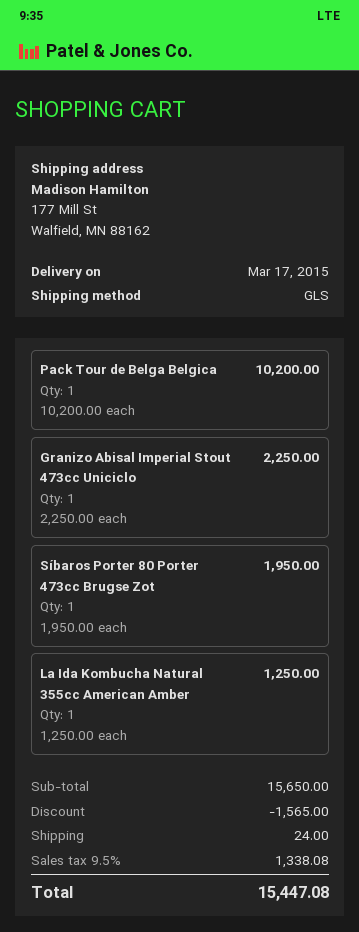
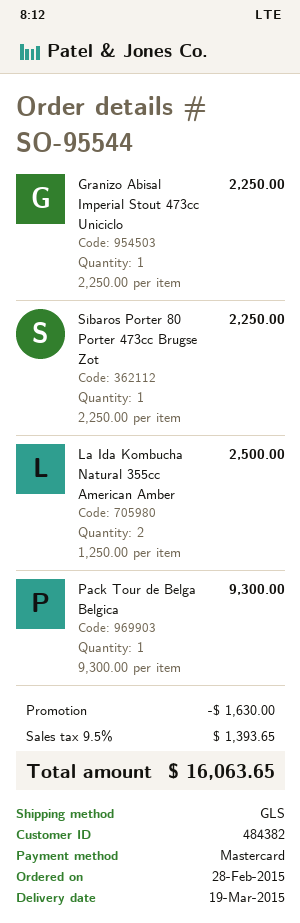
delivery date: 2015-03-17 -> 2015-03-19
Pack Tour de Belga Belgica: 1 x 10200.00 = 10200.00 -> 1 x 9300.00 = 9300.00
Síbaros Porter 80 Porter 473cc Brugse Zot: 1 x 1950.00 = 1950.00 -> 1 x 2250.00 = 2250.00
La Ida Kombucha Natural 355cc American Amber: 1 x 1250.00 = 1250.00 -> 2 x 1250.00 = 2500.00
discount: 1565.00 -> 1630.00
shipping: 24.00 -> none
tax: 9.5% = 1338.08 -> 9.5% = 1393.65
total: 15447.08 -> 16063.65

